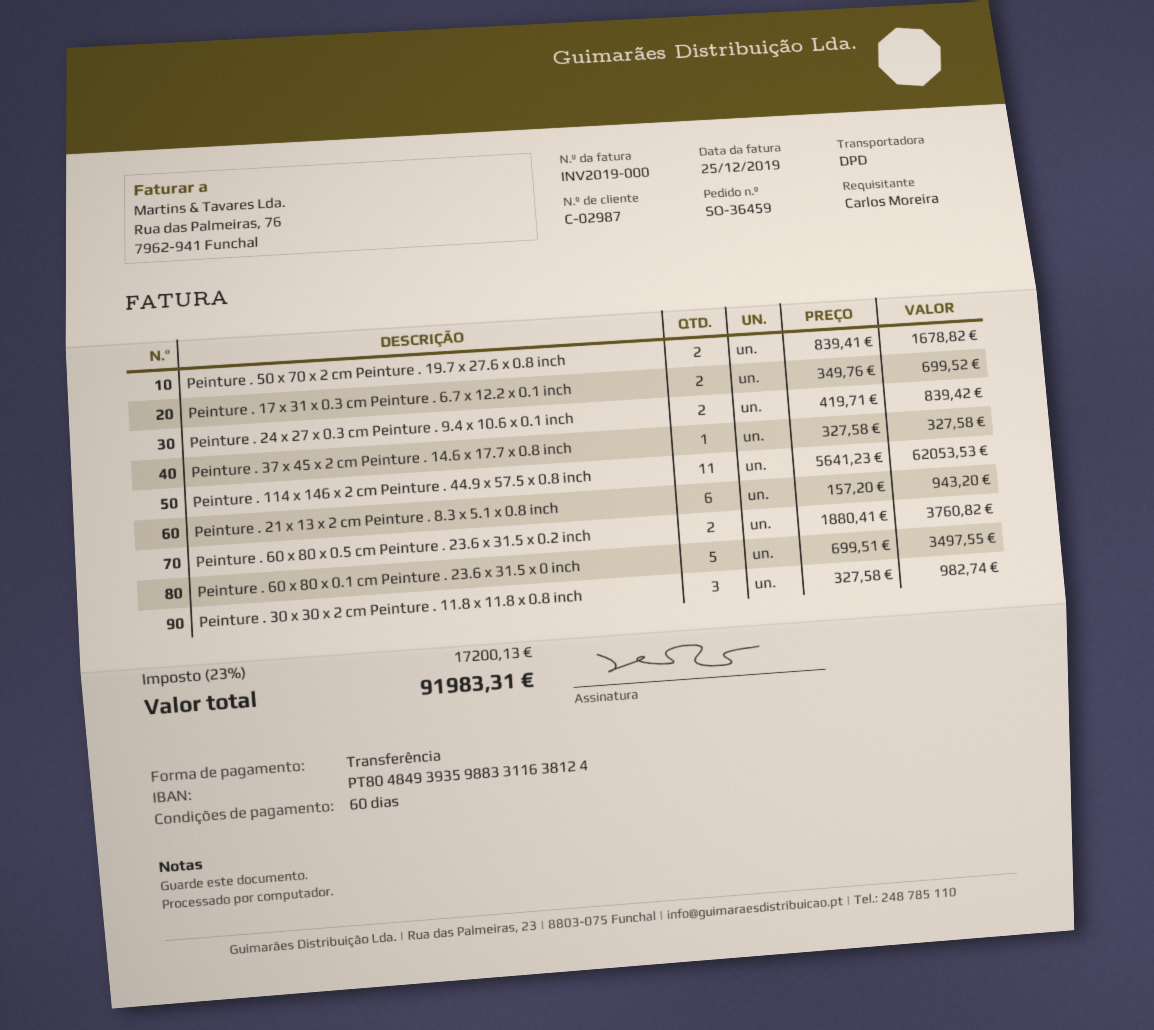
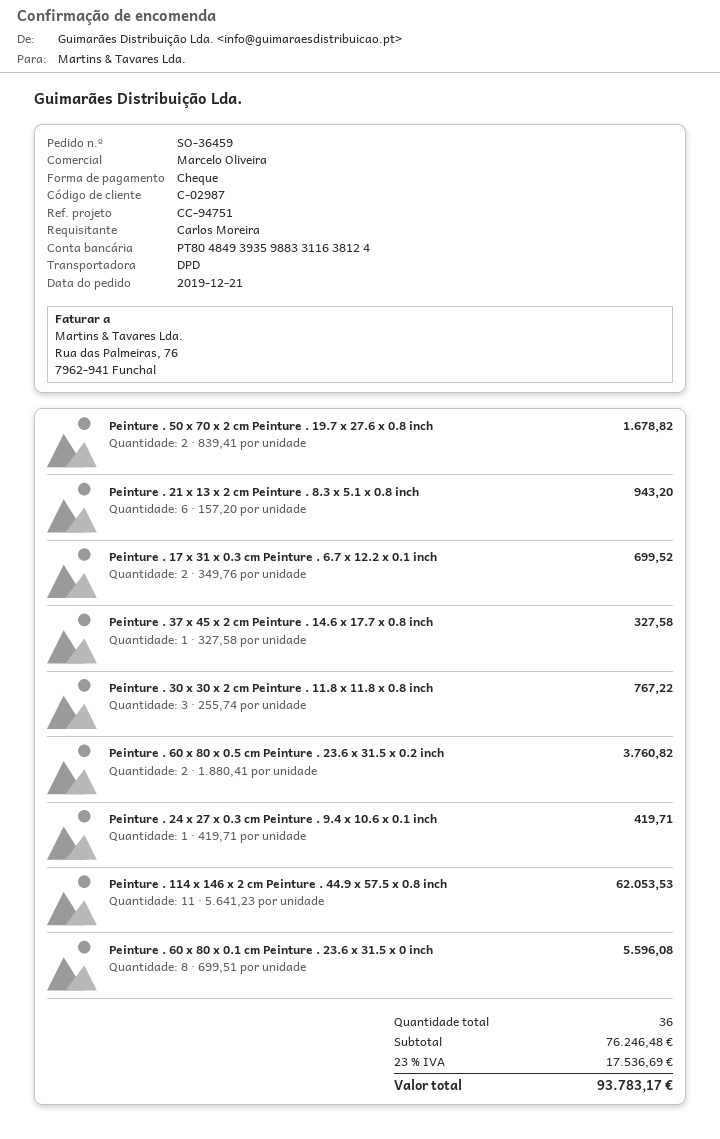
payment method: bank transfer -> cheque
Peinture . 24 x 27 x 0.3 cm Peinture . 9.4 x 10.6 x 0.1 inch: 2 x 419.71 = 839.42 -> 1 x 419.71 = 419.71
Peinture . 60 x 80 x 0.1 cm Peinture . 23.6 x 31.5 x 0 inch: 5 x 699.51 = 3497.55 -> 8 x 699.51 = 5596.08
Peinture . 30 x 30 x 2 cm Peinture . 11.8 x 11.8 x 0.8 inch: 3 x 327.58 = 982.74 -> 3 x 255.74 = 767.22
tax: 23% = 17200.13 -> 23% = 17536.69
total: 91983.31 -> 93783.17

